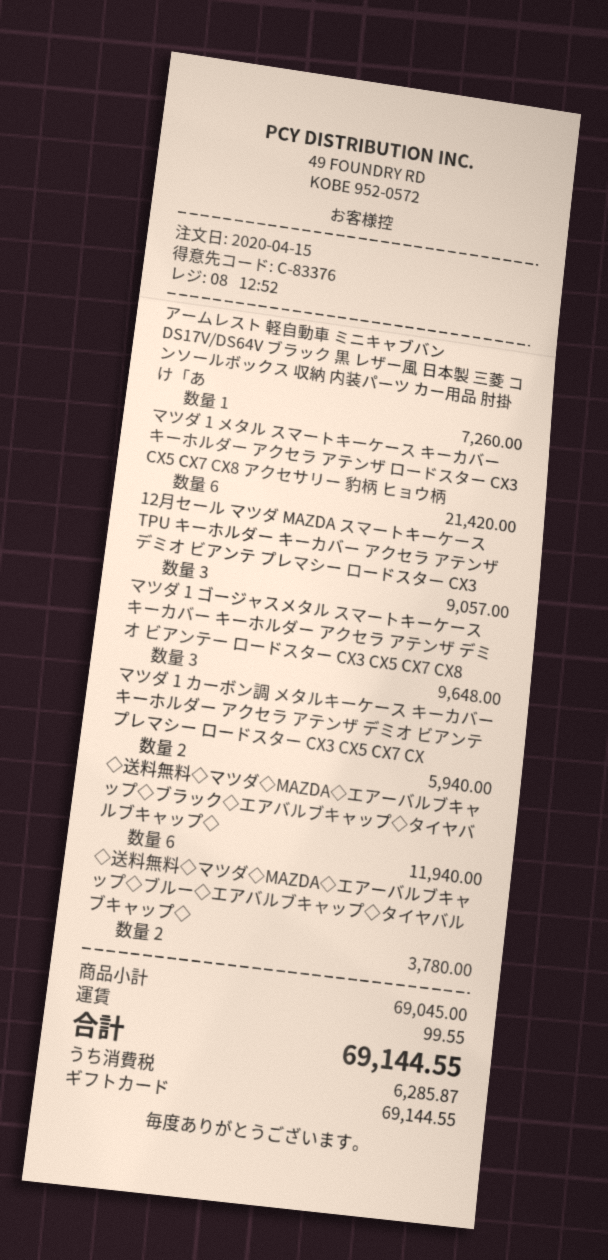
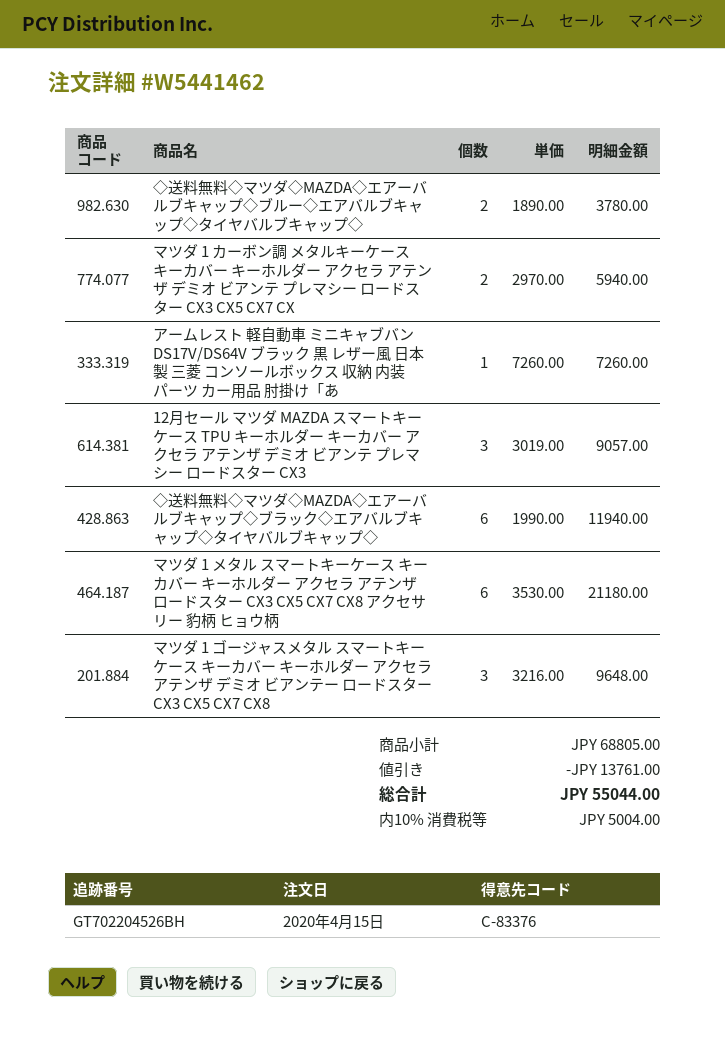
マツダ 1 メタル スマートキーケース キーカバー キーホルダー アクセラ アテンザ ロードスター CX3 CX5 CX7 CX8 アクセサリー 豹柄 ヒョウ柄: 6 for 21420.00 -> 6 for 21180.00
subtotal: 69045.00 -> 68805.00
discount: none -> 13761.00
shipping: 99.55 -> none
tax: 6285.87 -> 5004.00
total: 69144.55 -> 55044.00

